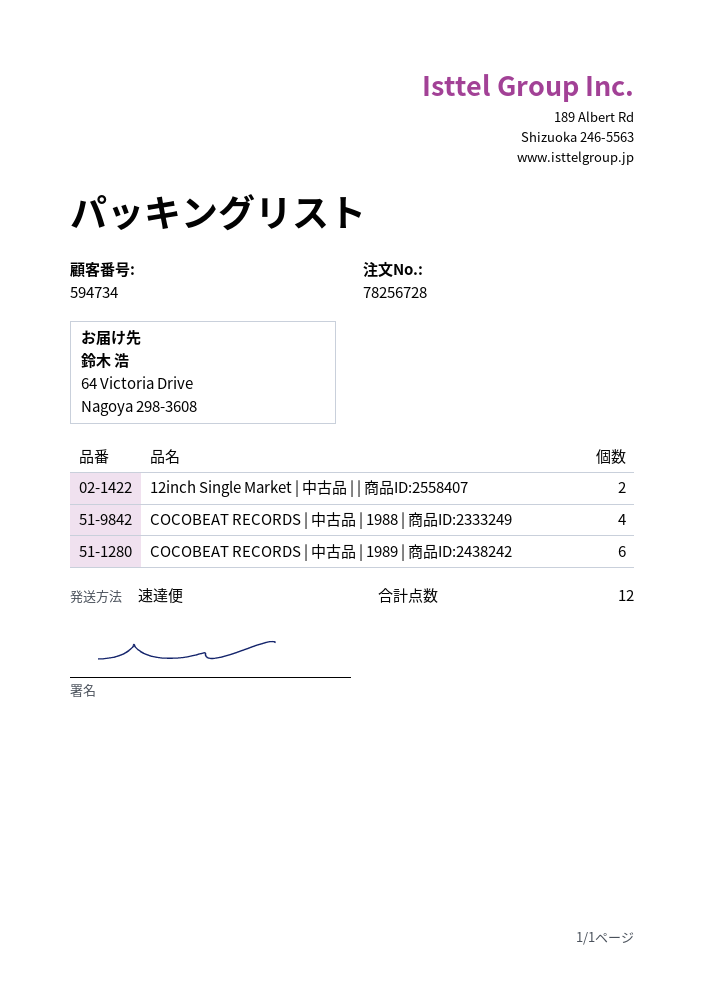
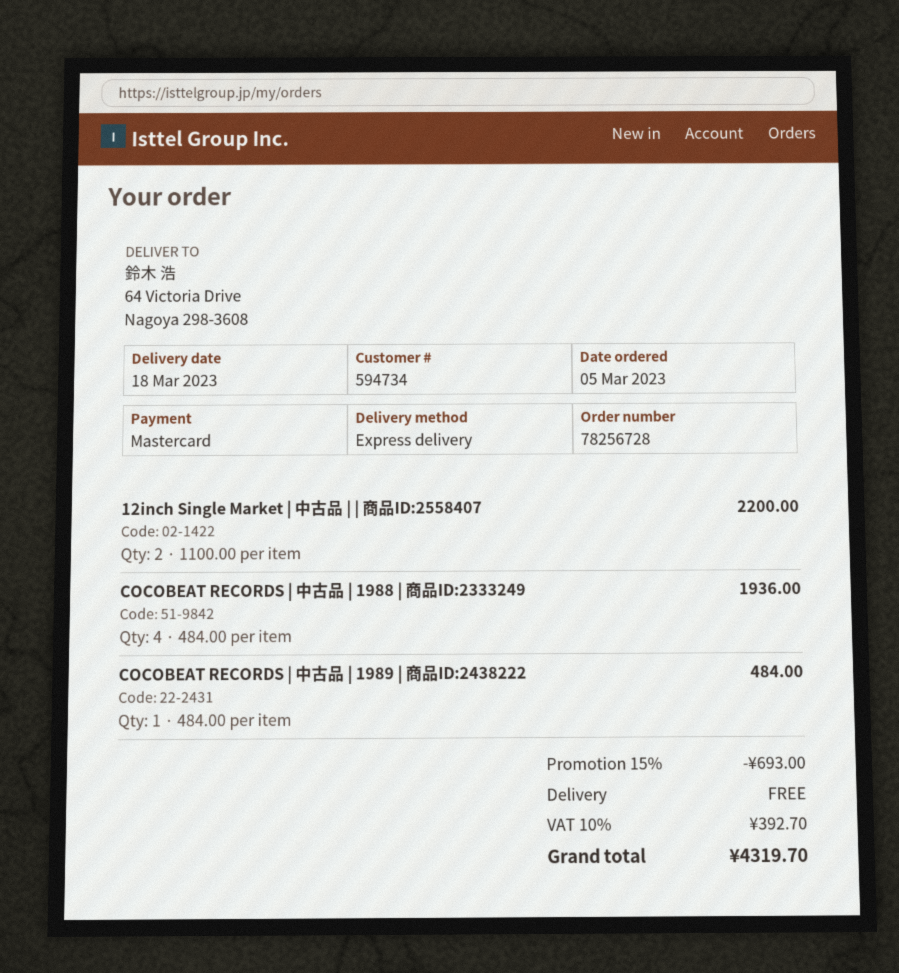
COCOBEAT RECORDS | 中古品 | 1989 | 商品ID:2438242: 6 -> none
COCOBEAT RECORDS | 中古品 | 1989 | 商品ID:2438222: none -> 1

